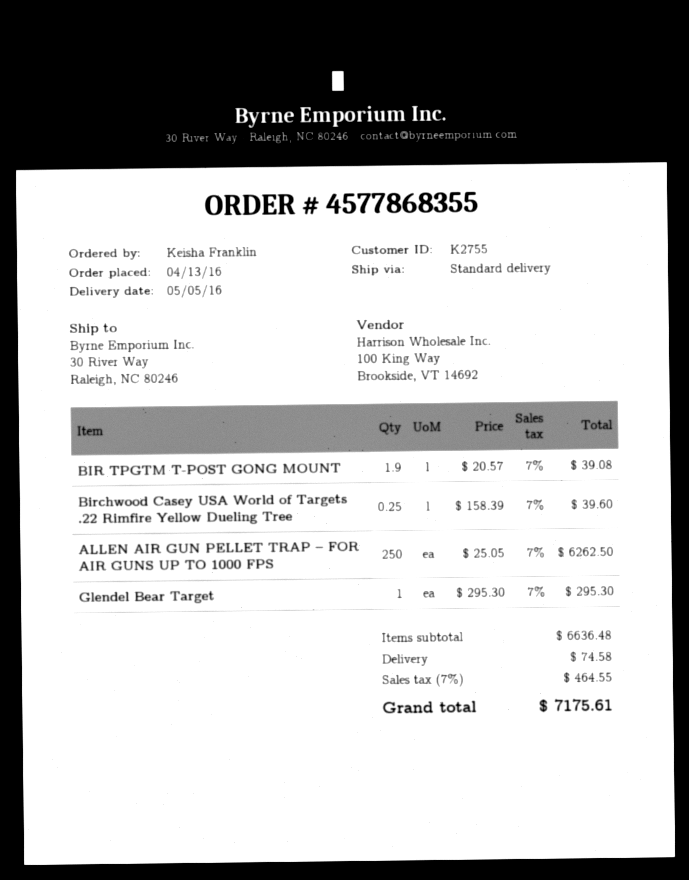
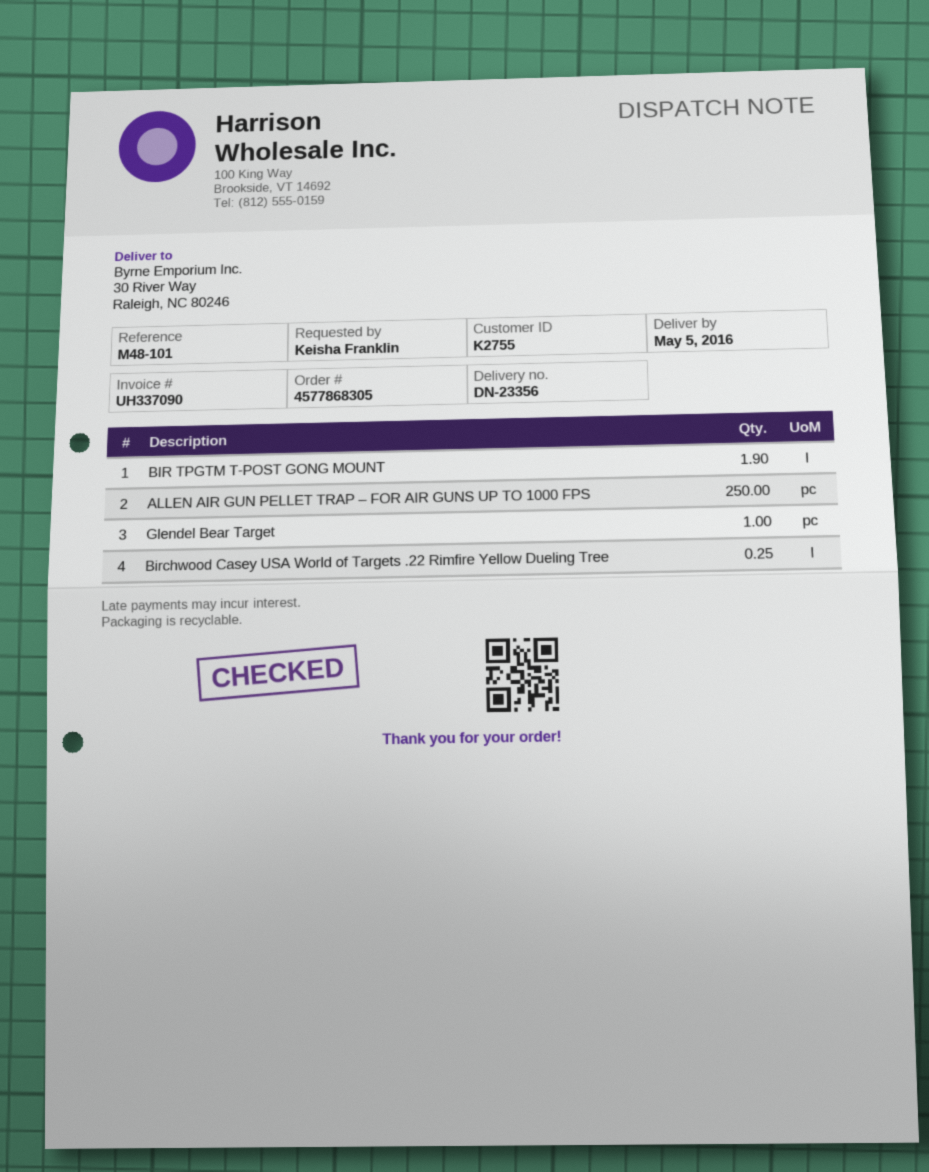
order number: 4577868355 -> 4577868305

